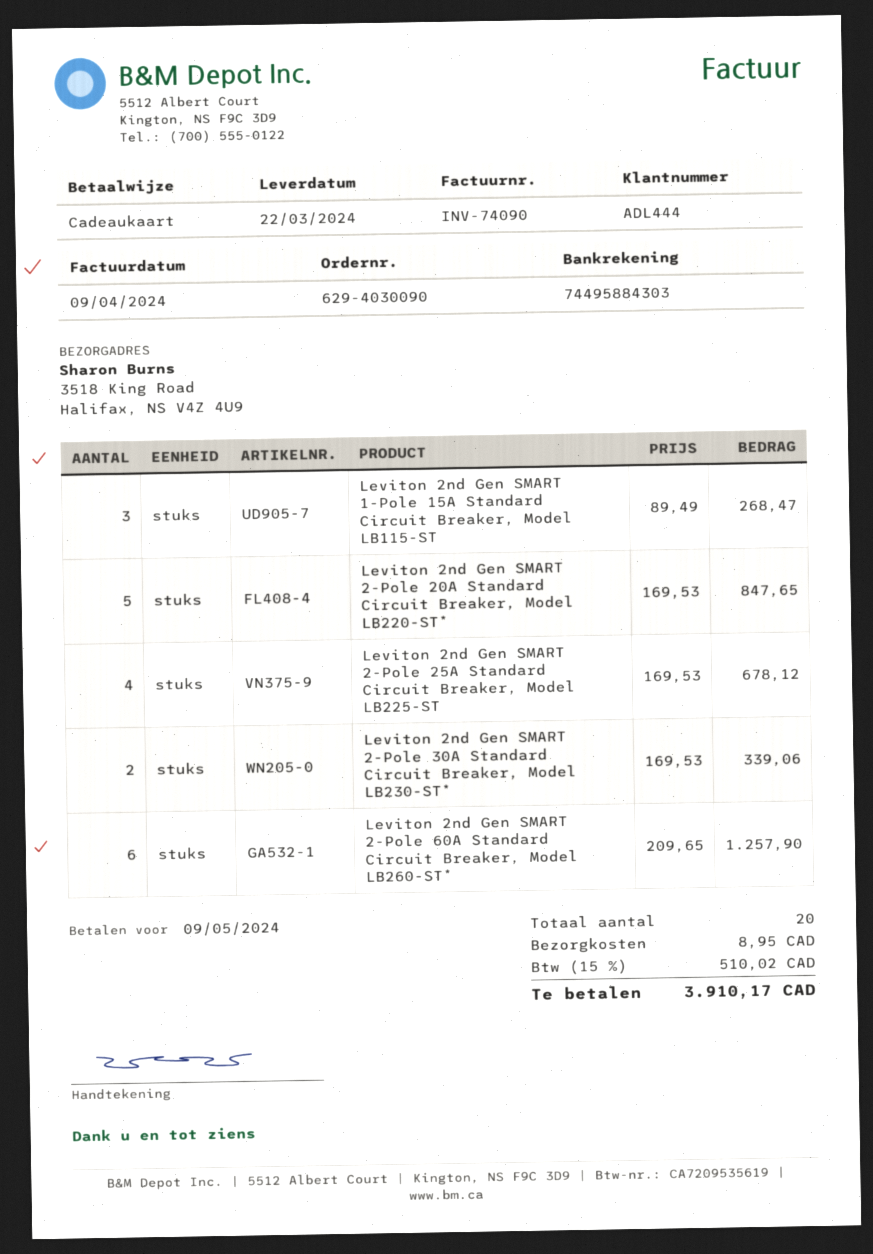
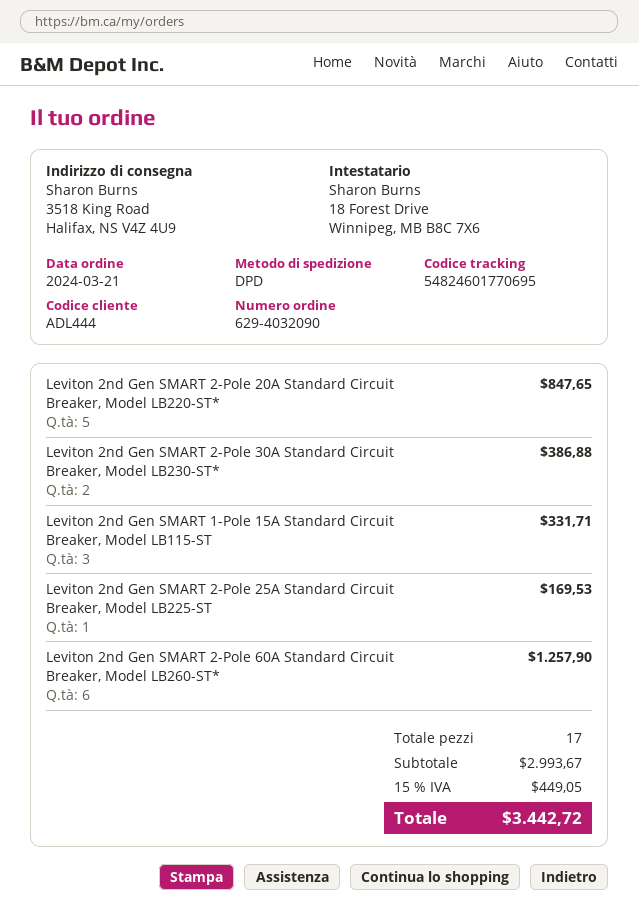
order number: 629-4030090 -> 629-4032090
Leviton 2nd Gen SMART 1-Pole 15A Standard Circuit Breaker, Model LB115-ST: 3 for 268.47 -> 3 for 331.71
Leviton 2nd Gen SMART 2-Pole 25A Standard Circuit Breaker, Model LB225-ST: 4 for 678.12 -> 1 for 169.53
Leviton 2nd Gen SMART 2-Pole 30A Standard Circuit Breaker, Model LB230-ST*: 2 for 339.06 -> 2 for 386.88
total quantity: 20 -> 17
shipping: 8.95 -> none
tax: 15% = 510.02 -> 15% = 449.05
total: 3910.17 -> 3442.72

